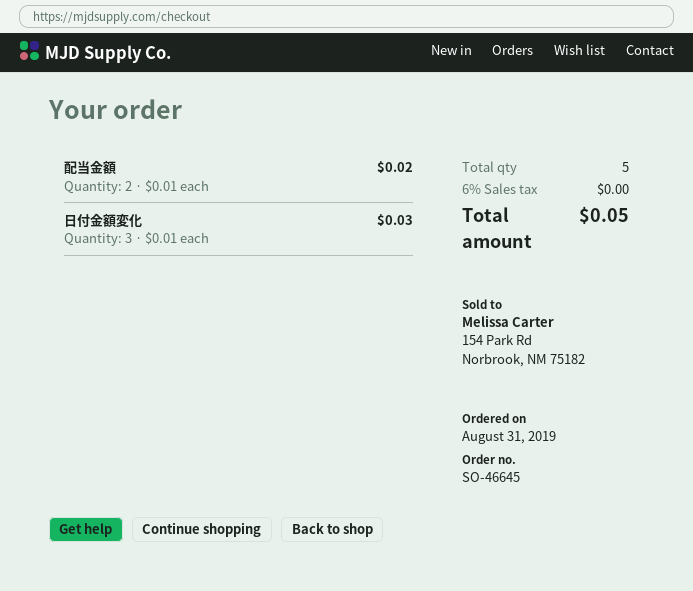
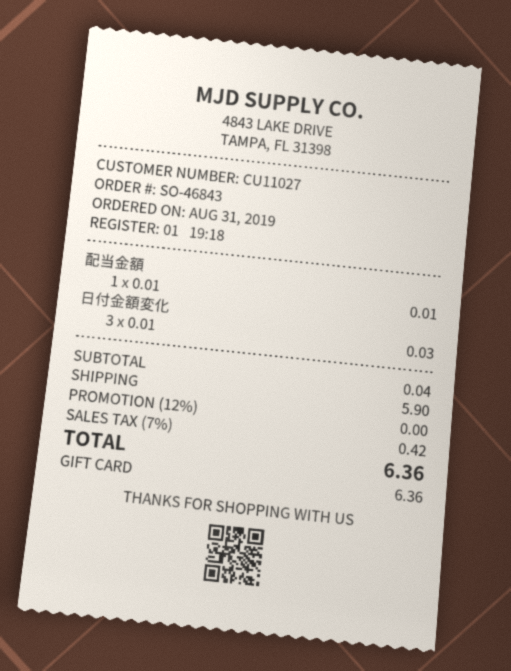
order number: SO-46645 -> SO-46843
配当金額: 2 x 0.01 = 0.02 -> 1 x 0.01 = 0.01
discount: none -> 12% = 0.00
shipping: none -> 5.90
tax: 6% = 0.00 -> 7% = 0.42
total: 0.05 -> 6.36

